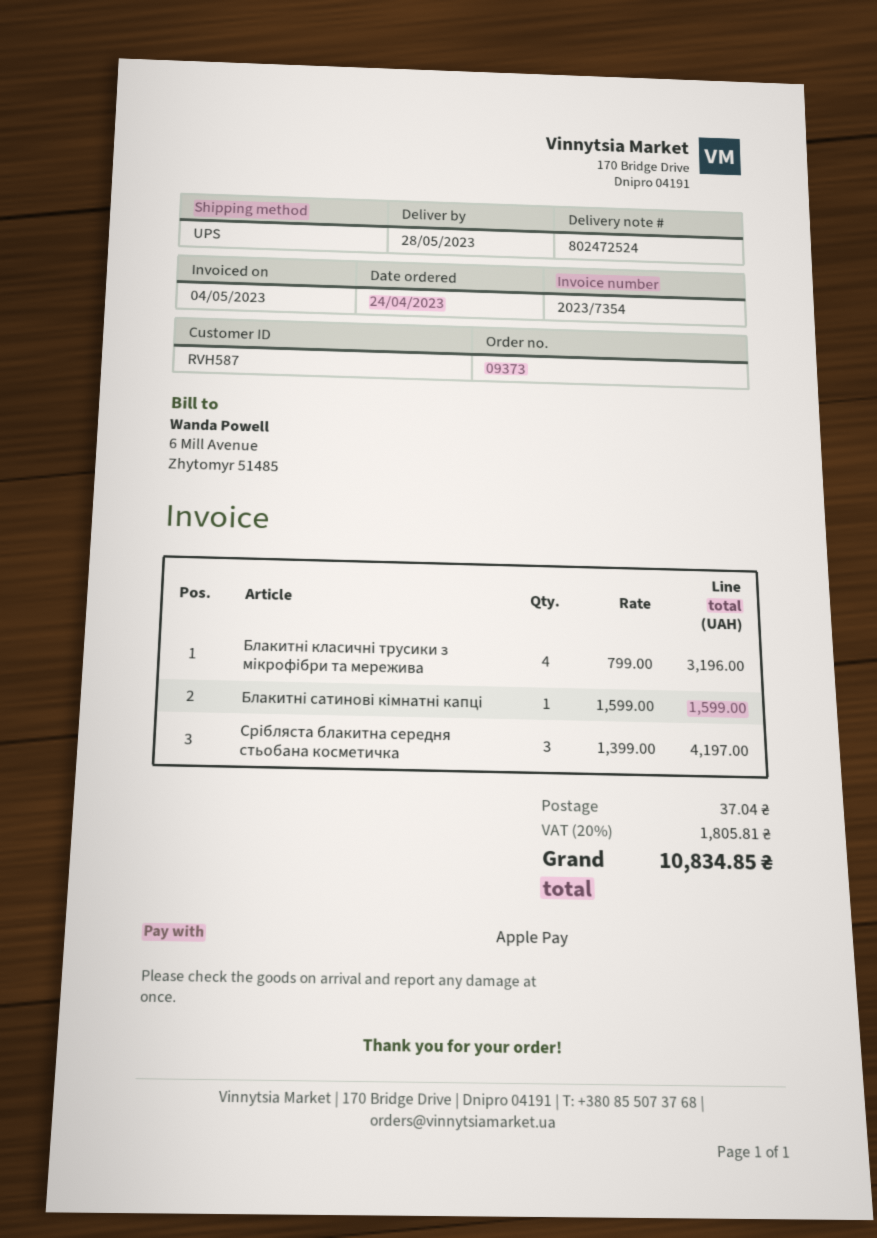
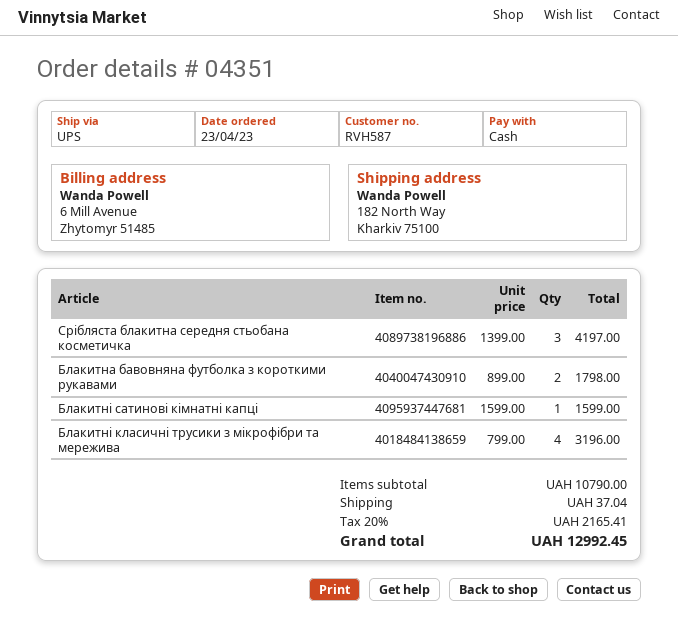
order number: 09373 -> 04351
order date: 2023-04-24 -> 2023-04-23
payment method: Apple Pay -> cash
Блакитна бавовняна футболка з короткими рукавами: none -> 2 x 899.00 = 1798.00
tax: 20% = 1805.81 -> 20% = 2165.41
total: 10834.85 -> 12992.45

